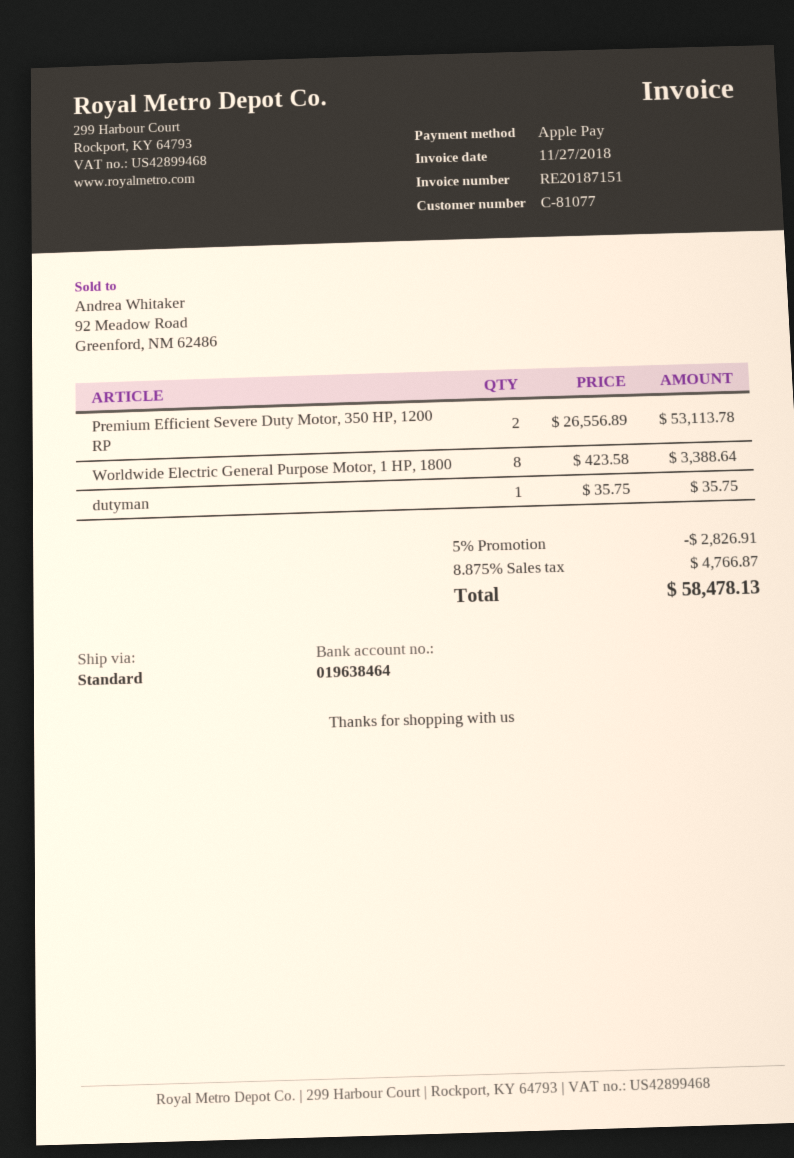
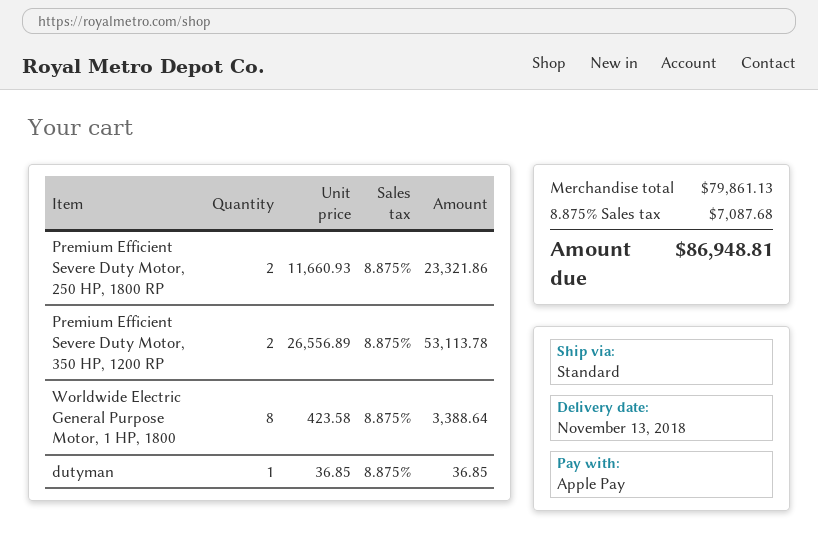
dutyman: 1 x 35.75 = 35.75 -> 1 x 36.85 = 36.85
Premium Efficient Severe Duty Motor, 250 HP, 1800 RP: none -> 2 x 11660.93 = 23321.86
discount: 5% = 2826.91 -> none
tax: 8.875% = 4766.87 -> 8.875% = 7087.68
total: 58478.13 -> 86948.81

